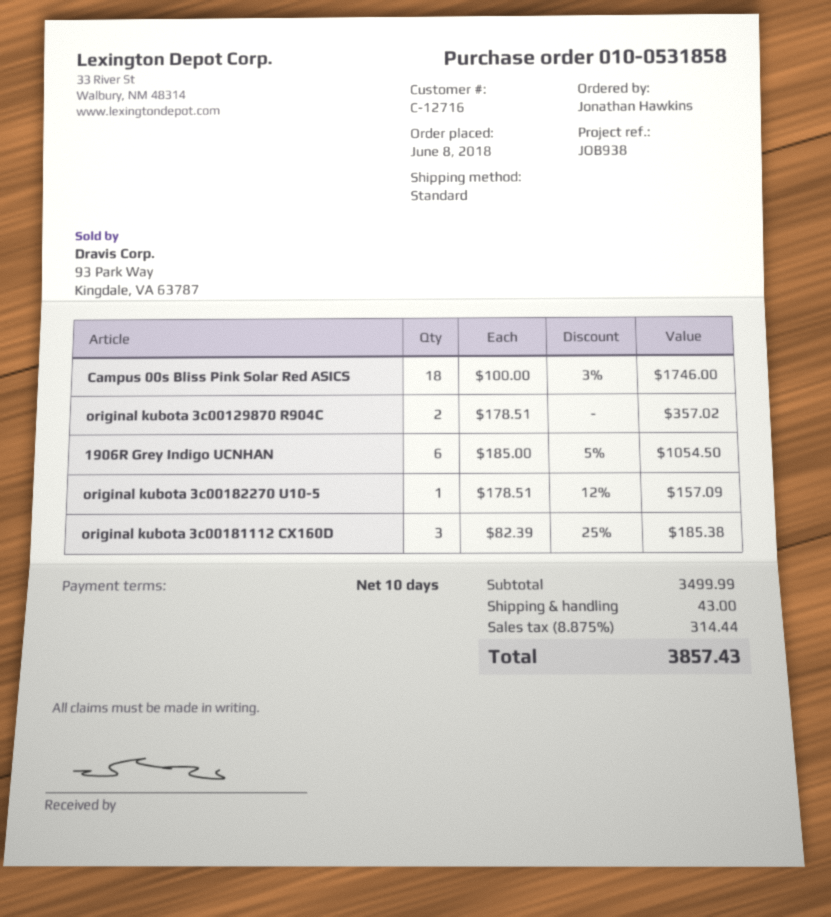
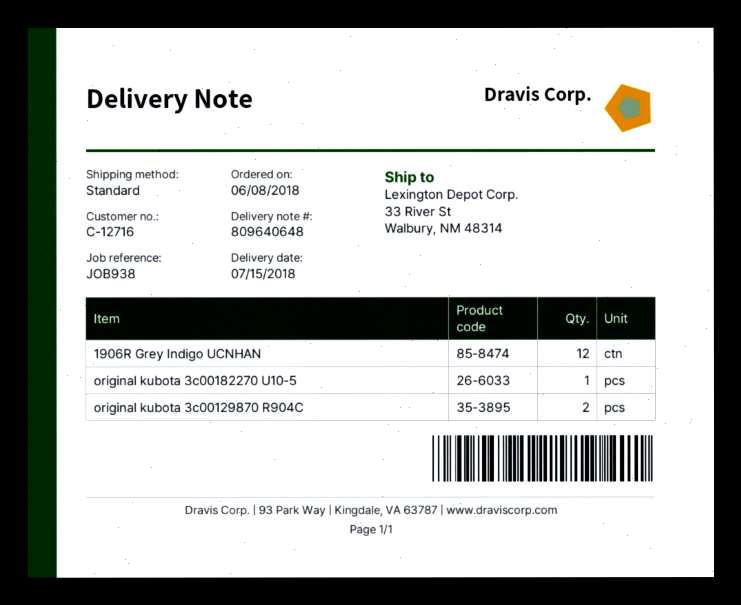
Campus 00s Bliss Pink Solar Red ASICS: 18 -> none
1906R Grey Indigo UCNHAN: 6 -> 12
original kubota 3c00181112 CX160D: 3 -> none

